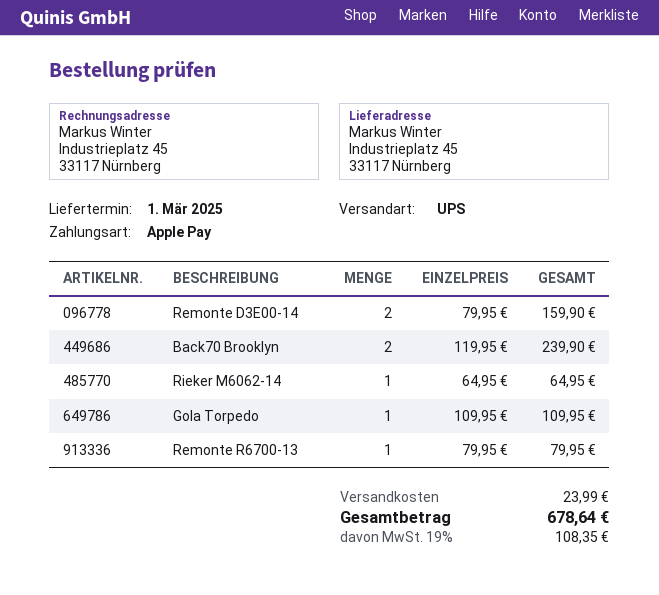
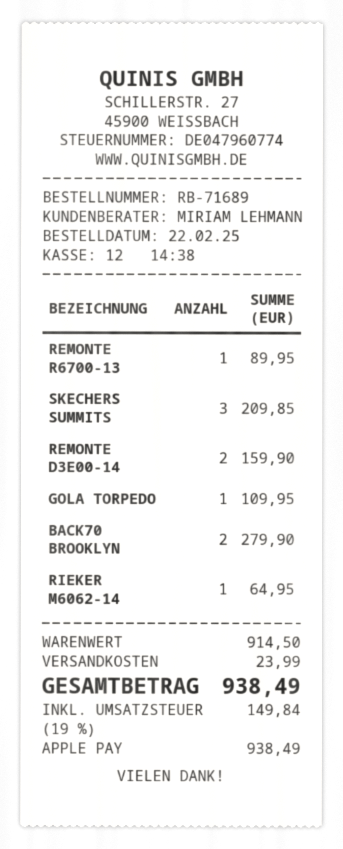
Back70 Brooklyn: 2 for 239.90 -> 2 for 279.90
Remonte R6700-13: 1 for 79.95 -> 1 for 89.95
SKECHERS SUMMITS: none -> 3 for 209.85
tax: 19% = 108.35 -> 19% = 149.84
total: 678.64 -> 938.49

